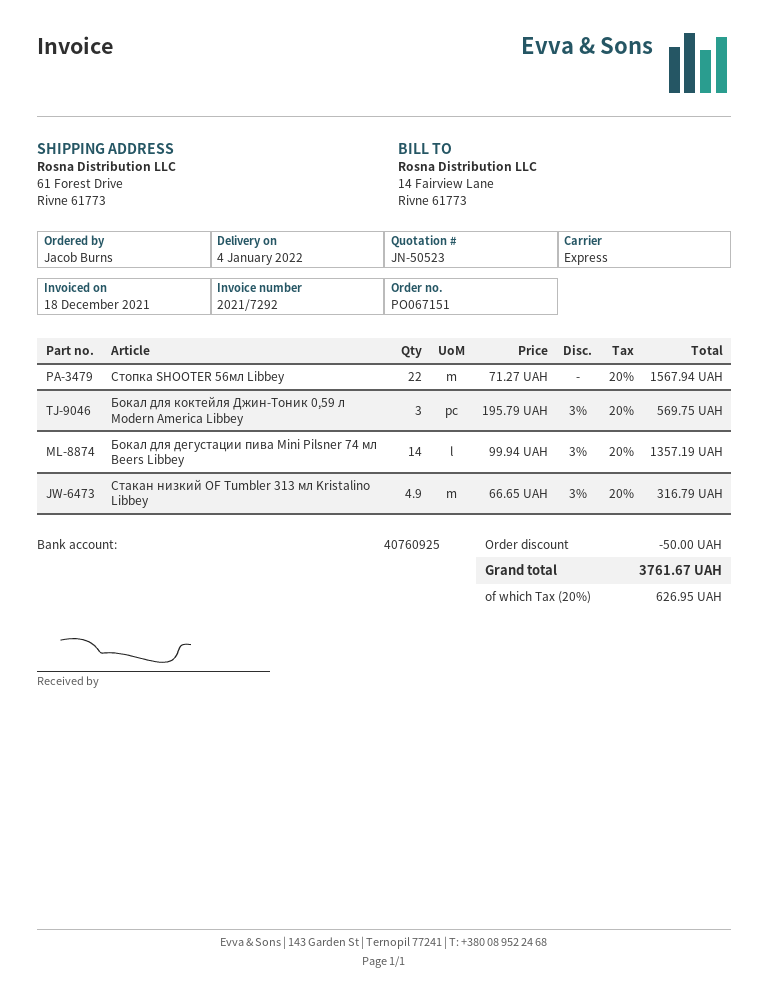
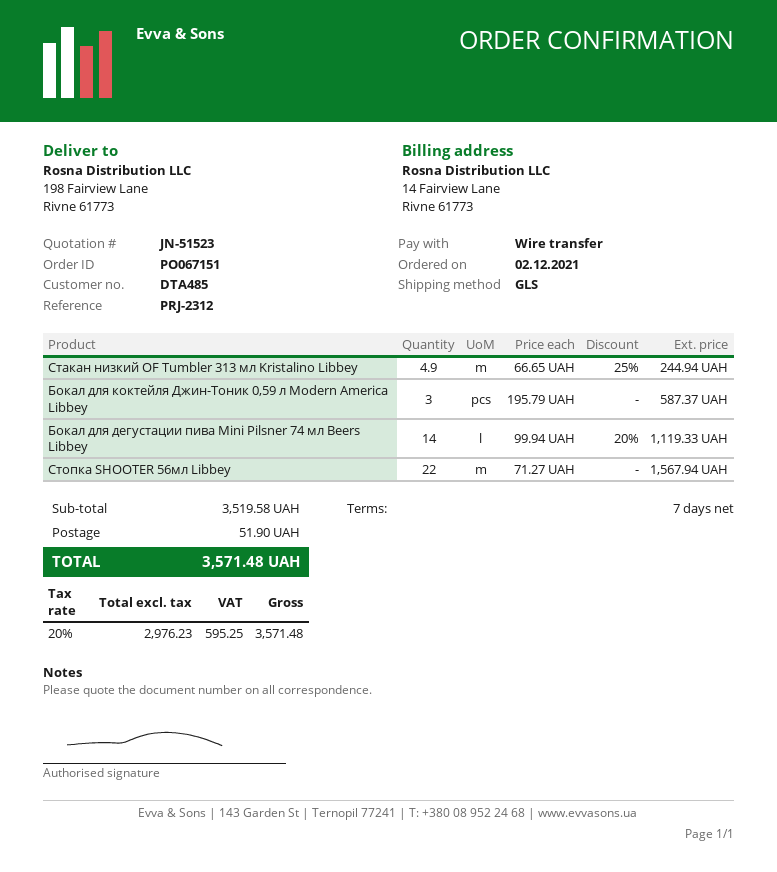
quote number: JN-50523 -> JN-51523
shipping method: express -> GLS
ship to: 61 Forest Drive, Rivne 61773 -> 198 Fairview Lane, Rivne 61773
Бокал для коктейля Джин-Тоник 0,59 л Modern America Libbey: 3 x 195.79 - 3% = 569.75 -> 3 x 195.79 = 587.37
Бокал для дегустации пива Mini Pilsner 74 мл Beers Libbey: 14 x 99.94 - 3% = 1357.19 -> 14 x 99.94 - 20% = 1119.33
Стакан низкий OF Tumbler 313 мл Kristalino Libbey: 4.9 x 66.65 - 3% = 316.79 -> 4.9 x 66.65 - 25% = 244.94
discount: 50.00 -> none
shipping: none -> 51.90
tax: 20% = 626.95 -> 20% = 595.25
total: 3761.67 -> 3571.48

